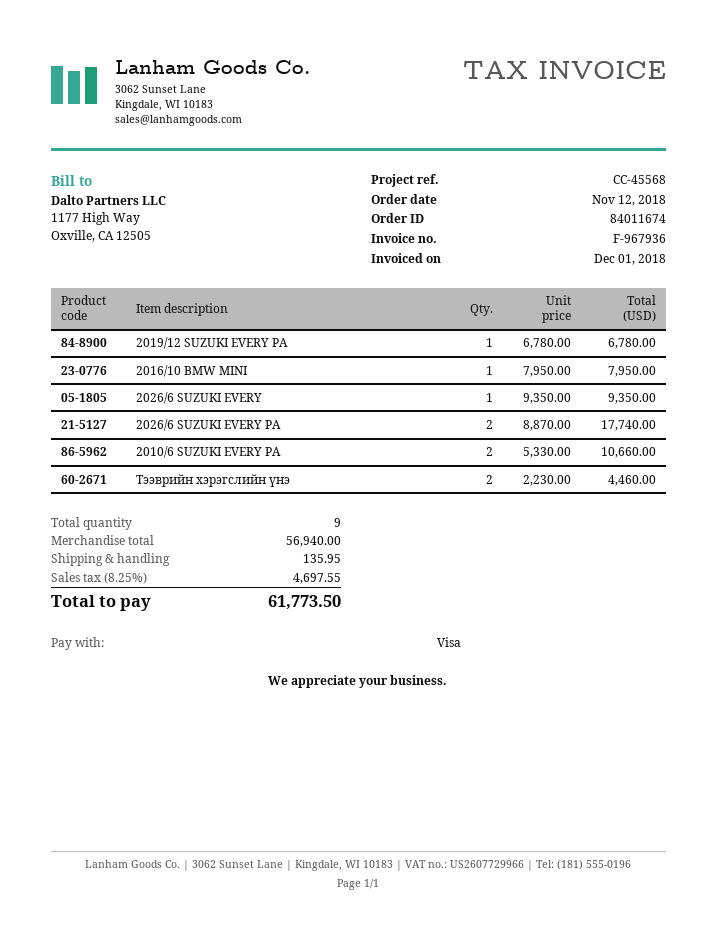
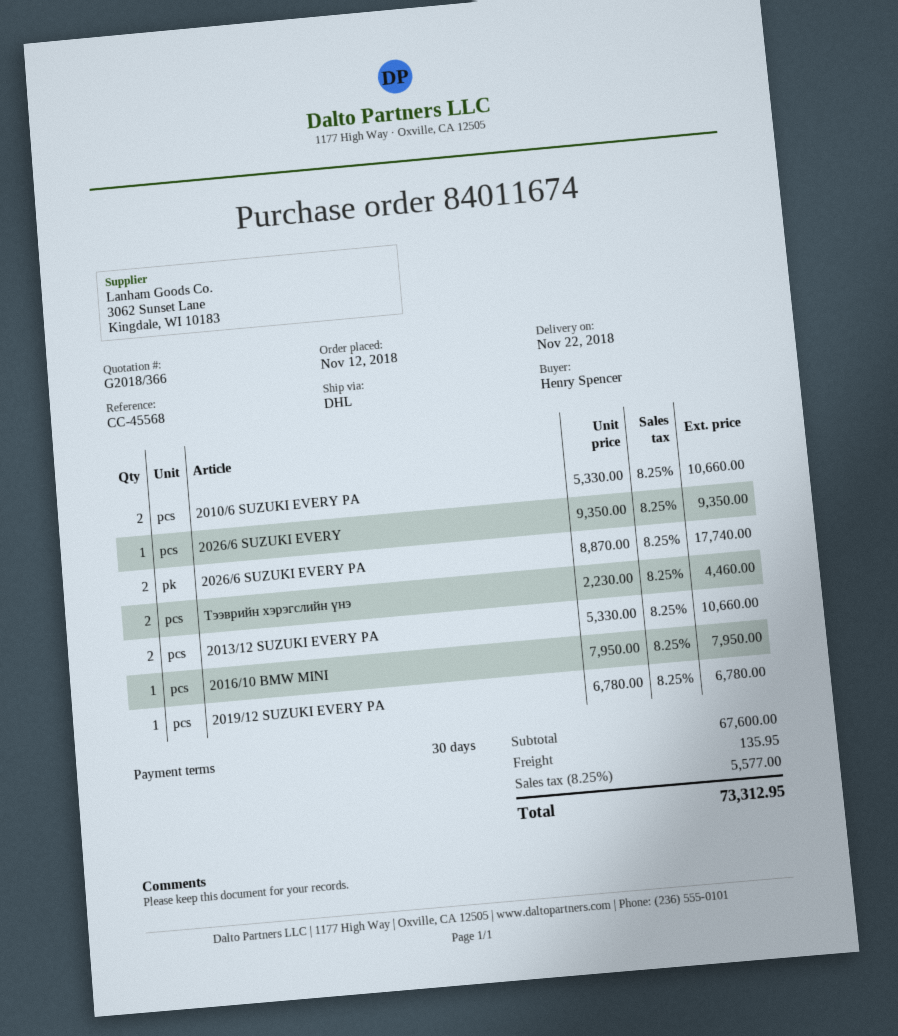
2013/12 SUZUKI EVERY PA: none -> 2 x 5330.00 = 10660.00
subtotal: 56940.00 -> 67600.00
tax: 8.25% = 4697.55 -> 8.25% = 5577.00
total: 61773.50 -> 73312.95

